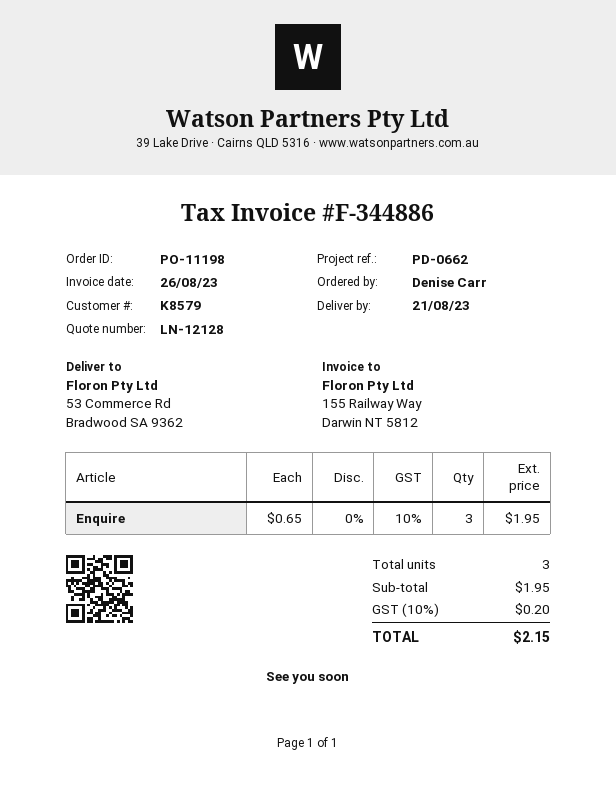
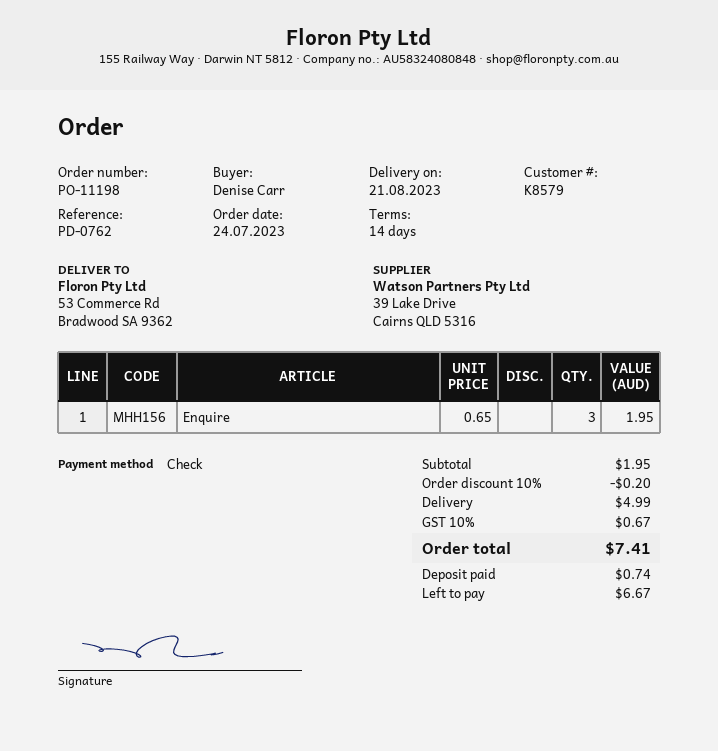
reference: PD-0662 -> PD-0762
discount: none -> 10% = 0.20
shipping: none -> 4.99
tax: 10% = 0.20 -> 10% = 0.67
total: 2.15 -> 7.41

